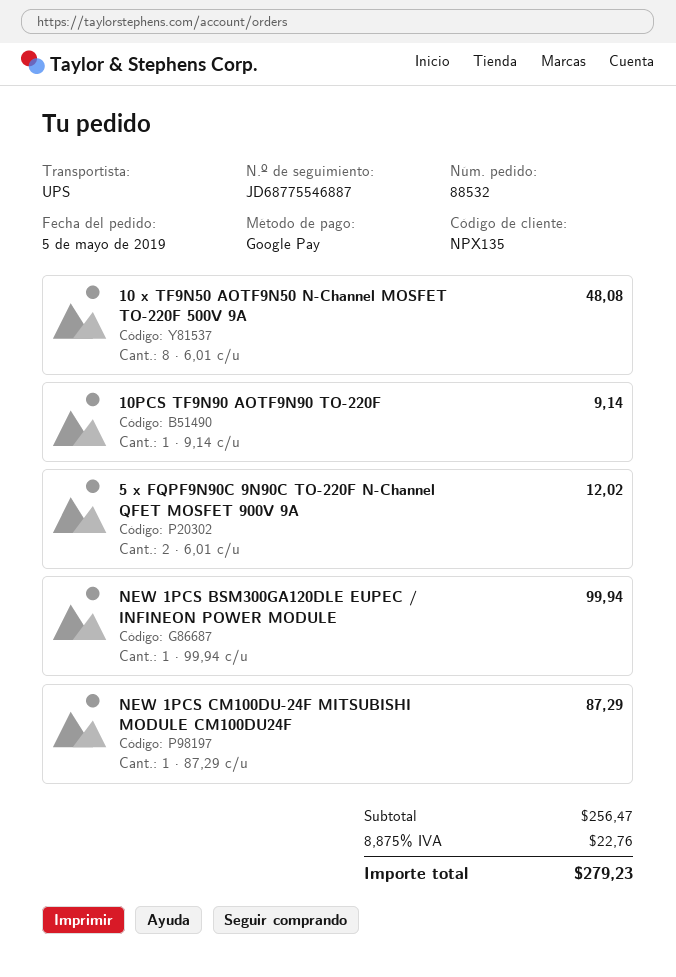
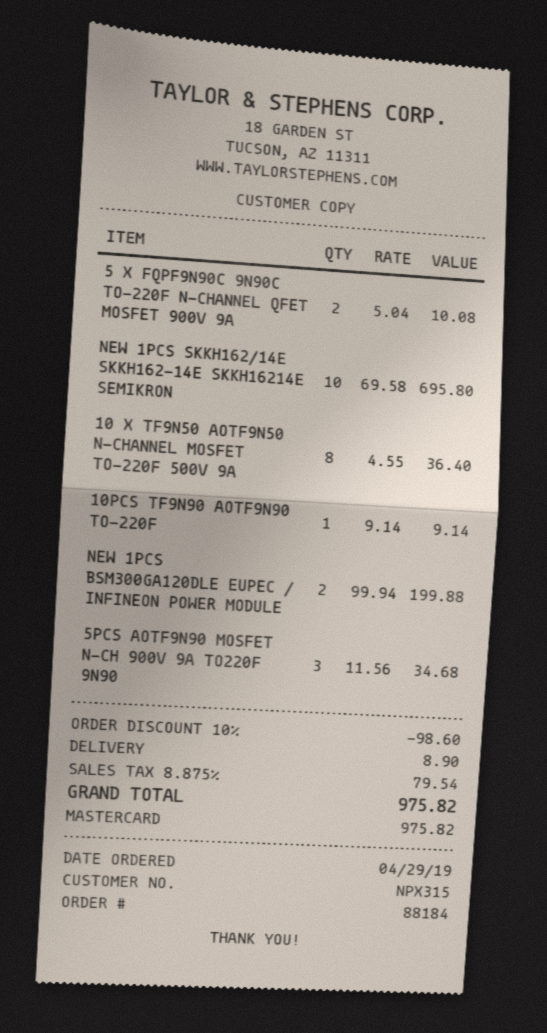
order number: 88532 -> 88184
order date: 2019-05-05 -> 2019-04-29
customer number: NPX135 -> NPX315
payment method: Google Pay -> Mastercard
10 x TF9N50 AOTF9N50 N-Channel MOSFET TO-220F 500V 9A: 8 x 6.01 = 48.08 -> 8 x 4.55 = 36.40
5 x FQPF9N90C 9N90C TO-220F N-Channel QFET MOSFET 900V 9A: 2 x 6.01 = 12.02 -> 2 x 5.04 = 10.08
NEW 1PCS BSM300GA120DLE EUPEC / INFINEON POWER MODULE: 1 x 99.94 = 99.94 -> 2 x 99.94 = 199.88
NEW 1PCS CM100DU-24F MITSUBISHI MODULE CM100DU24F: 1 x 87.29 = 87.29 -> none
NEW 1PCS SKKH162/14E SKKH162-14E SKKH16214E SEMIKRON: none -> 10 x 69.58 = 695.80
5PCS AOTF9N90 MOSFET N-CH 900V 9A TO220F 9N90: none -> 3 x 11.56 = 34.68
discount: none -> 10% = 98.60
shipping: none -> 8.90
tax: 8.875% = 22.76 -> 8.875% = 79.54
total: 279.23 -> 975.82

